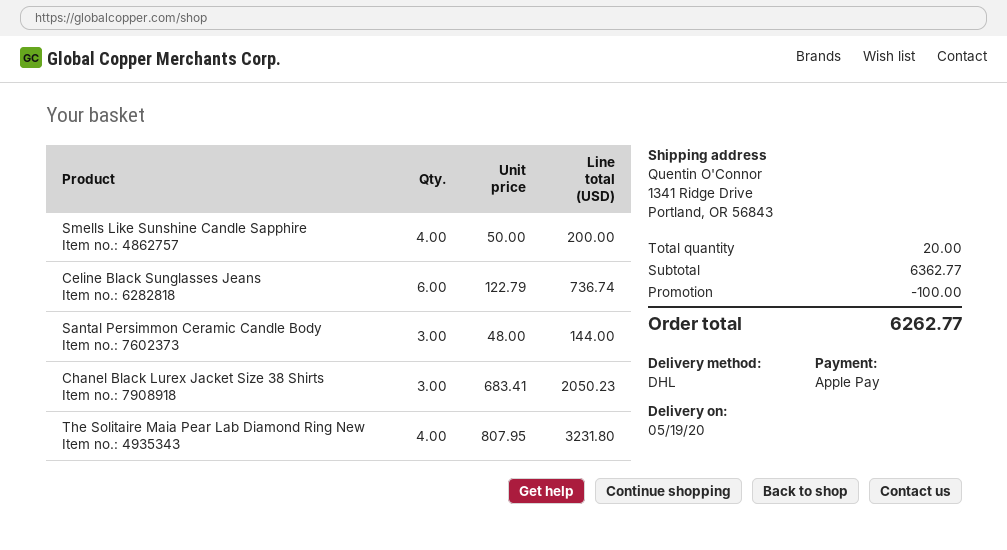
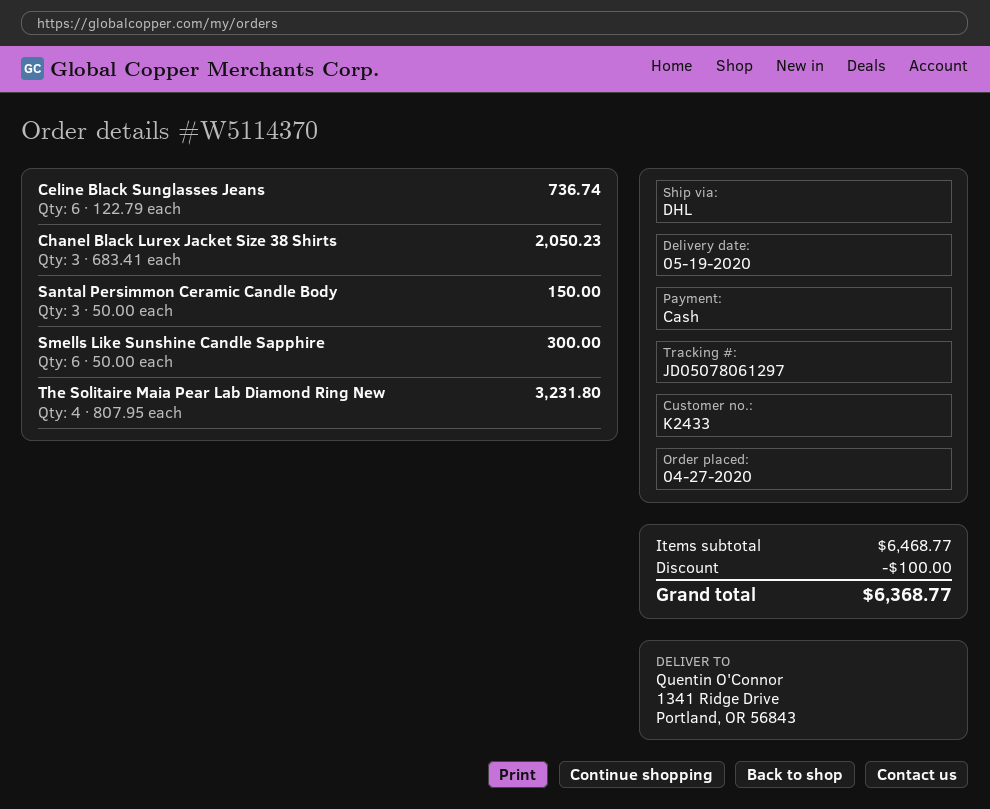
payment method: Apple Pay -> cash
Smells Like Sunshine Candle Sapphire: 4 x 50.00 = 200.00 -> 6 x 50.00 = 300.00
Santal Persimmon Ceramic Candle Body: 3 x 48.00 = 144.00 -> 3 x 50.00 = 150.00
subtotal: 6362.77 -> 6468.77
total: 6262.77 -> 6368.77

